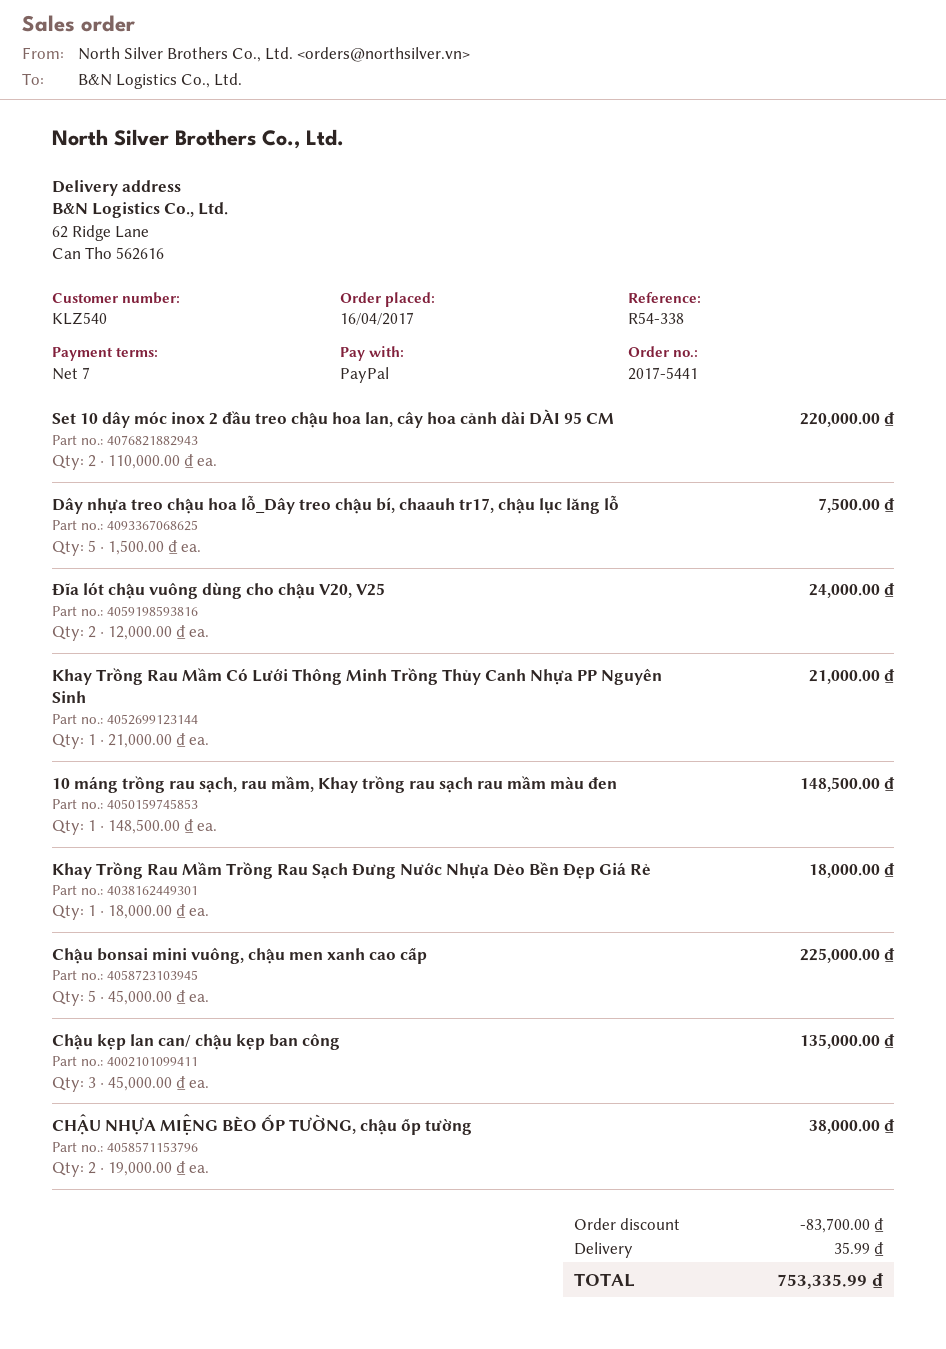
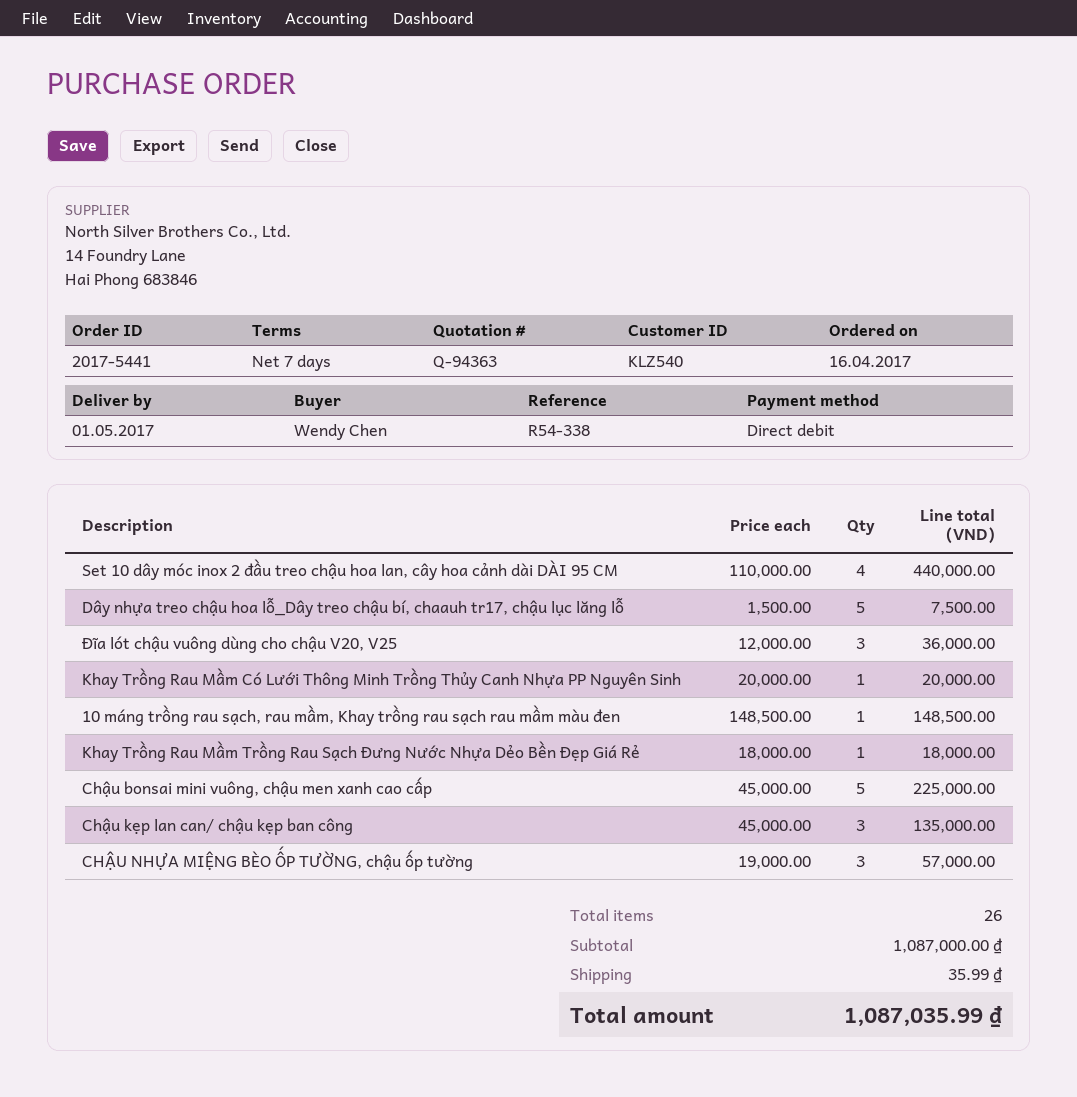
payment method: PayPal -> direct debit
Set 10 dây móc inox 2 đầu treo chậu hoa lan, cây hoa cảnh dài DÀI 95 CM: 2 x 110000.00 = 220000.00 -> 4 x 110000.00 = 440000.00
Đĩa lót chậu vuông dùng cho chậu V20, V25: 2 x 12000.00 = 24000.00 -> 3 x 12000.00 = 36000.00
Khay Trồng Rau Mầm Có Lưới Thông Minh Trồng Thủy Canh Nhựa PP Nguyên Sinh: 1 x 21000.00 = 21000.00 -> 1 x 20000.00 = 20000.00
CHẬU NHỰA MIỆNG BÈO ỐP TƯỜNG, chậu ốp tường: 2 x 19000.00 = 38000.00 -> 3 x 19000.00 = 57000.00
discount: 83700.00 -> none
total: 753335.99 -> 1087035.99

